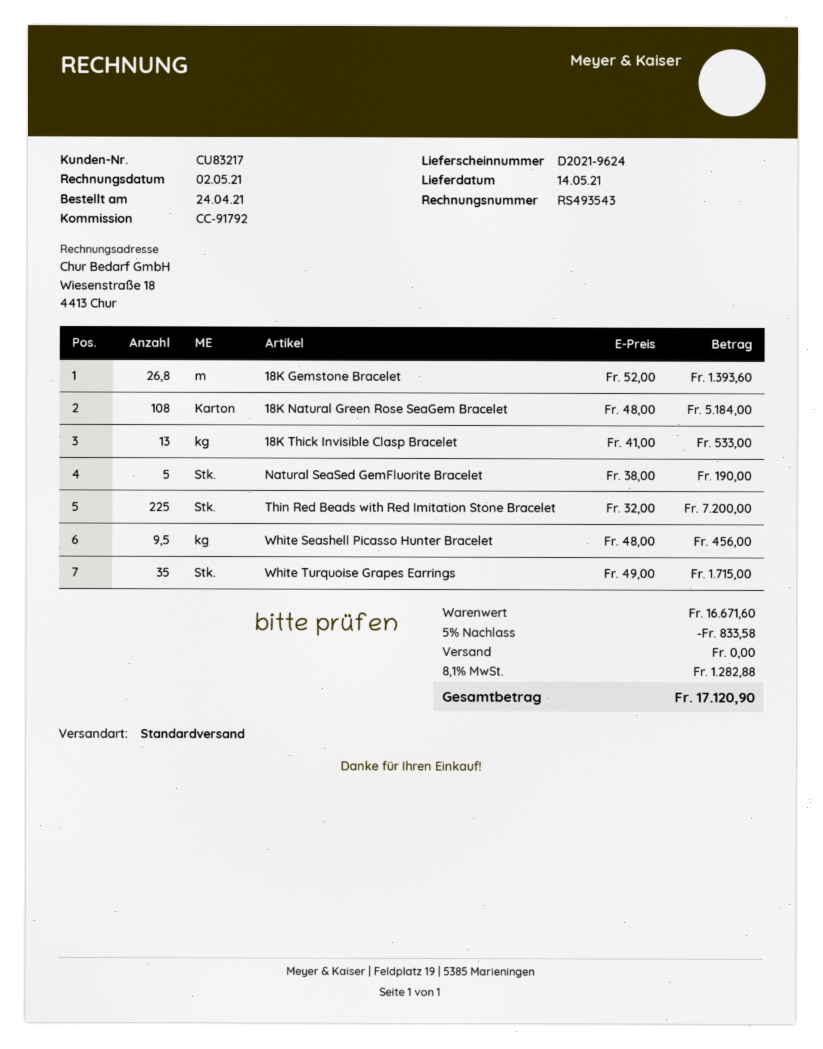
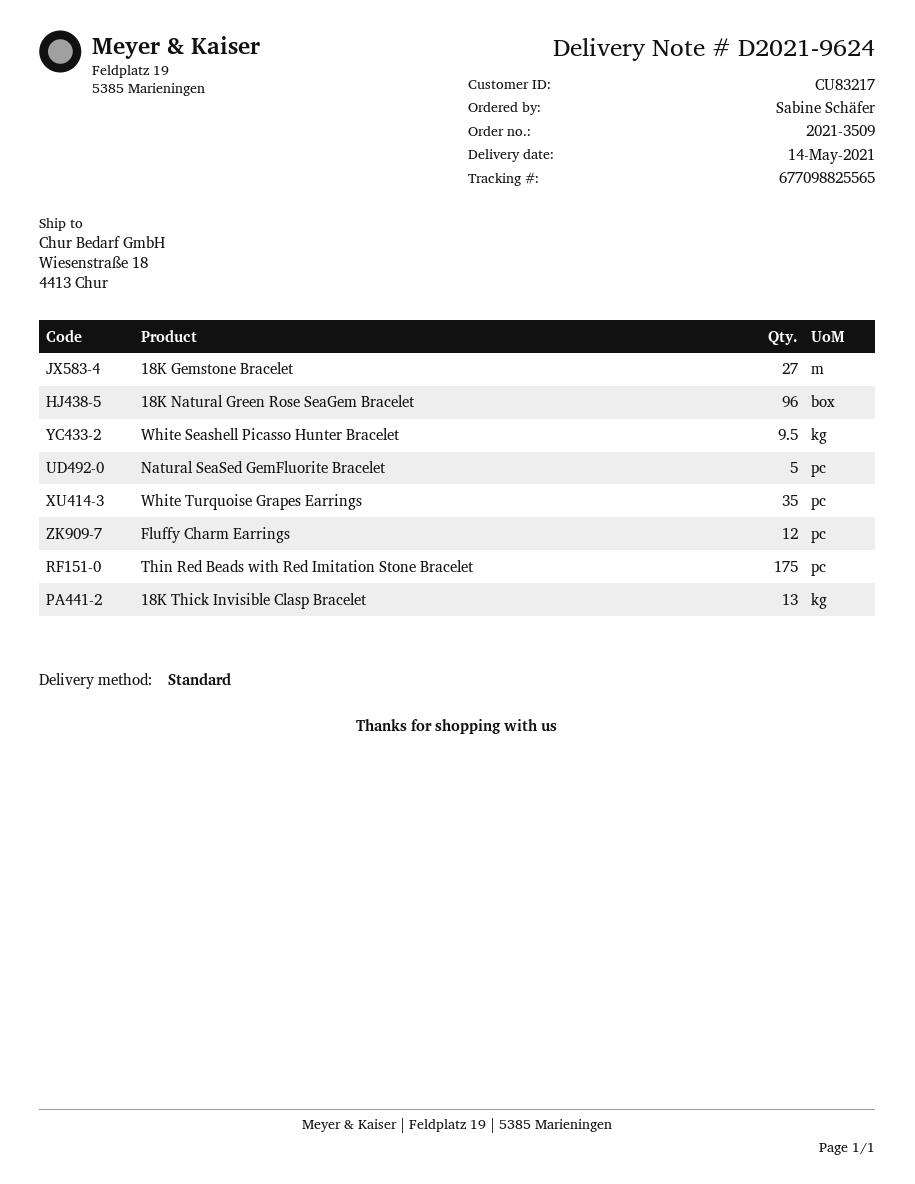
18K Gemstone Bracelet: 26.8 -> 27
18K Natural Green Rose SeaGem Bracelet: 108 -> 96
Thin Red Beads with Red Imitation Stone Bracelet: 225 -> 175
Fluffy Charm Earrings: none -> 12

